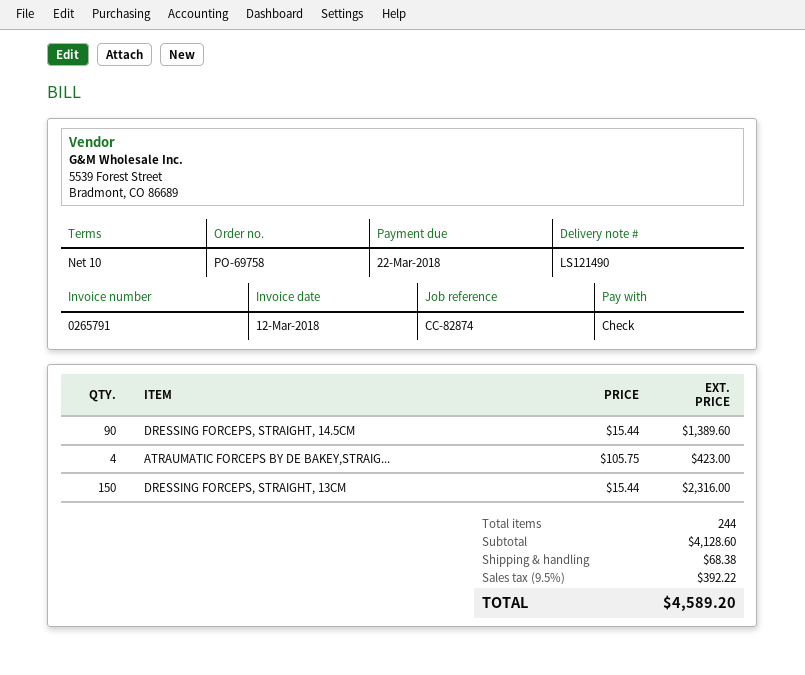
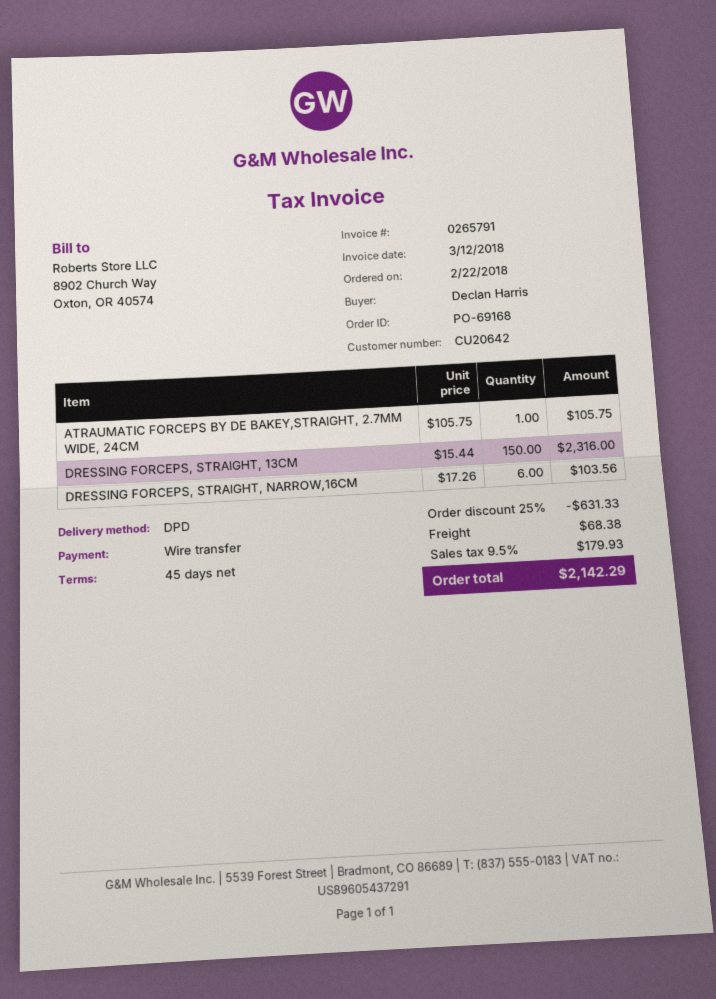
order number: PO-69758 -> PO-69168
payment terms: 10 days -> 45 days
payment method: cheque -> bank transfer
DRESSING FORCEPS, STRAIGHT, 14.5CM: 90 x 15.44 = 1389.60 -> none
ATRAUMATIC FORCEPS BY DE BAKEY,STRAIG...: 4 x 105.75 = 423.00 -> 1 x 105.75 = 105.75
DRESSING FORCEPS, STRAIGHT, NARROW,16CM: none -> 6 x 17.26 = 103.56
discount: none -> 25% = 631.33
tax: 9.5% = 392.22 -> 9.5% = 179.93
total: 4589.20 -> 2142.29

